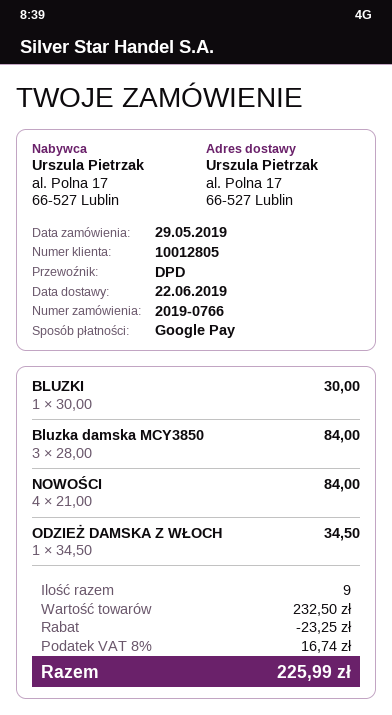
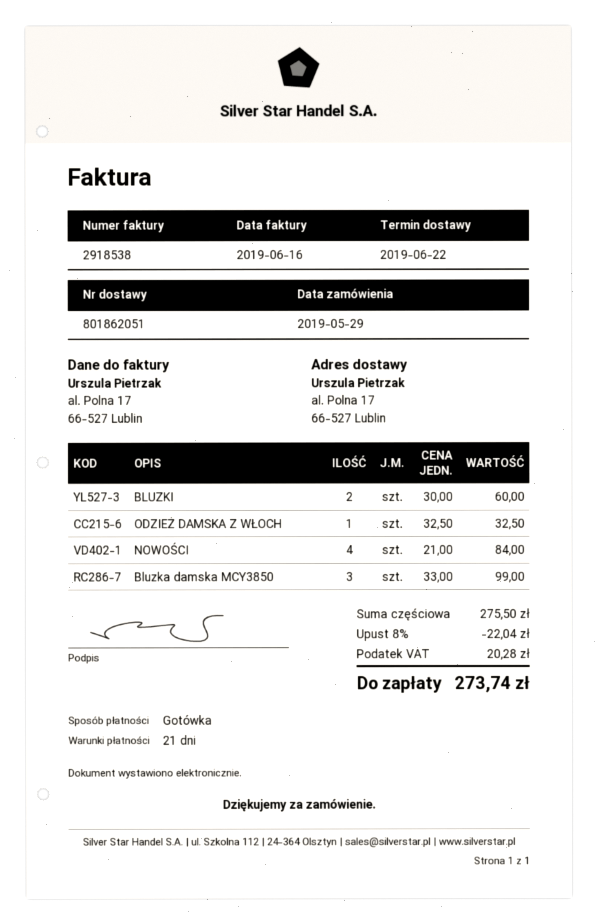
payment method: Google Pay -> cash
BLUZKI: 1 x 30.00 = 30.00 -> 2 x 30.00 = 60.00
Bluzka damska MCY3850: 3 x 28.00 = 84.00 -> 3 x 33.00 = 99.00
ODZIEŻ DAMSKA Z WŁOCH: 1 x 34.50 = 34.50 -> 1 x 32.50 = 32.50
subtotal: 232.50 -> 275.50
discount: 23.25 -> 22.04
tax: 16.74 -> 20.28
total: 225.99 -> 273.74

